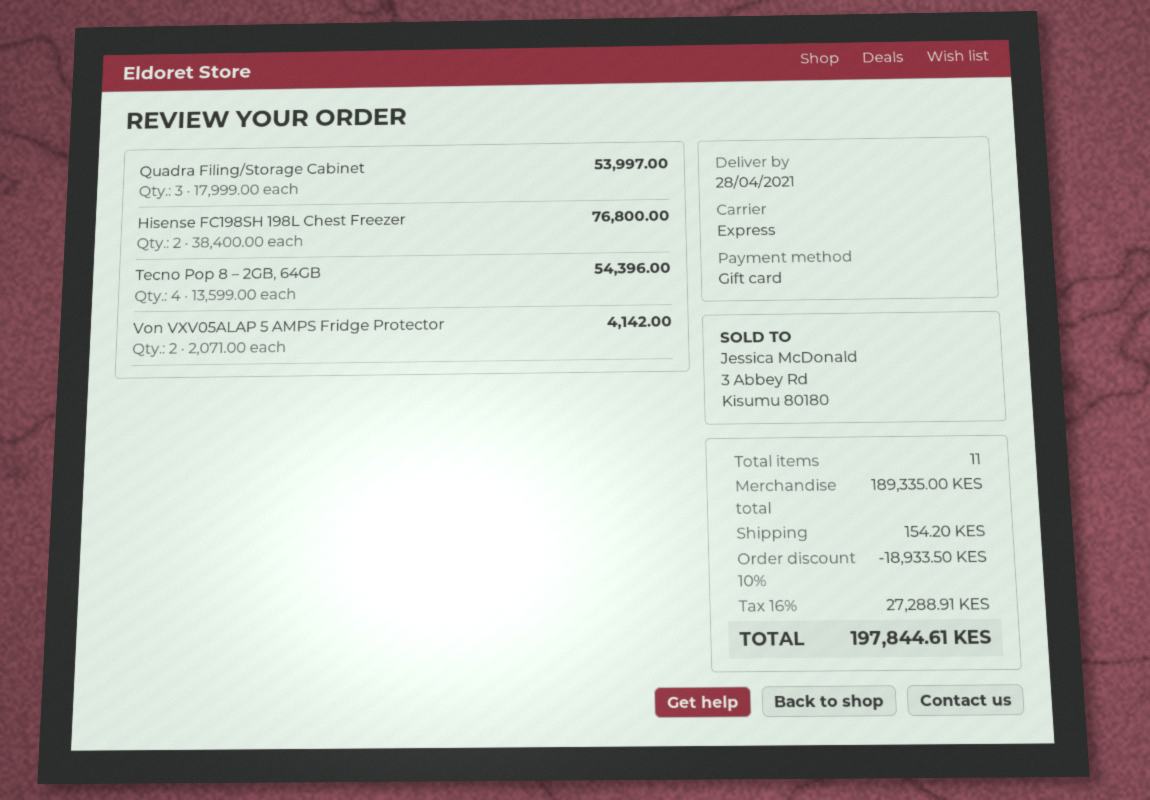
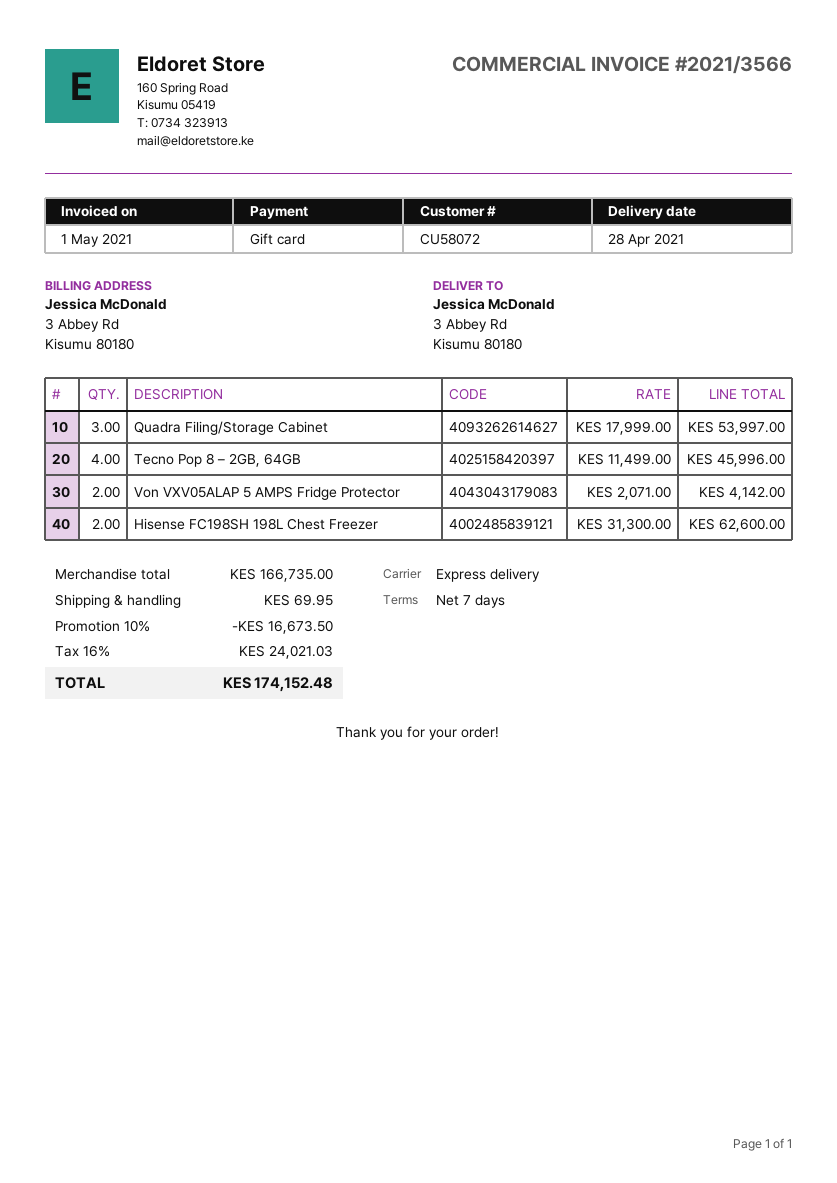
Hisense FC198SH 198L Chest Freezer: 2 x 38400.00 = 76800.00 -> 2 x 31300.00 = 62600.00
Tecno Pop 8 – 2GB, 64GB: 4 x 13599.00 = 54396.00 -> 4 x 11499.00 = 45996.00
subtotal: 189335.00 -> 166735.00
discount: 10% = 18933.50 -> 10% = 16673.50
shipping: 154.20 -> 69.95
tax: 16% = 27288.91 -> 16% = 24021.03
total: 197844.61 -> 174152.48

